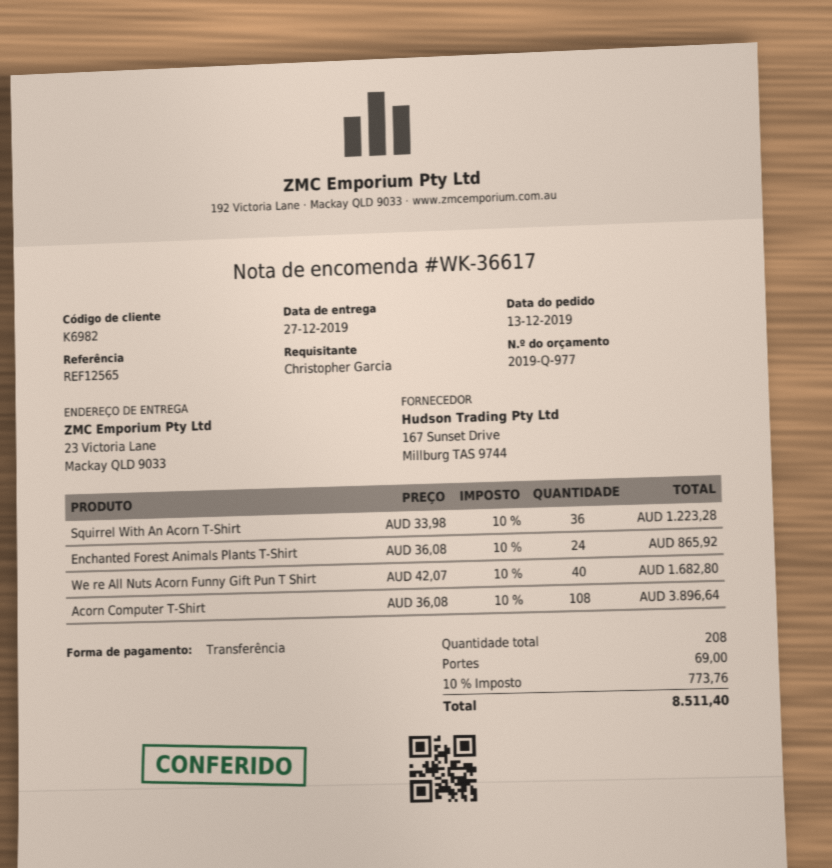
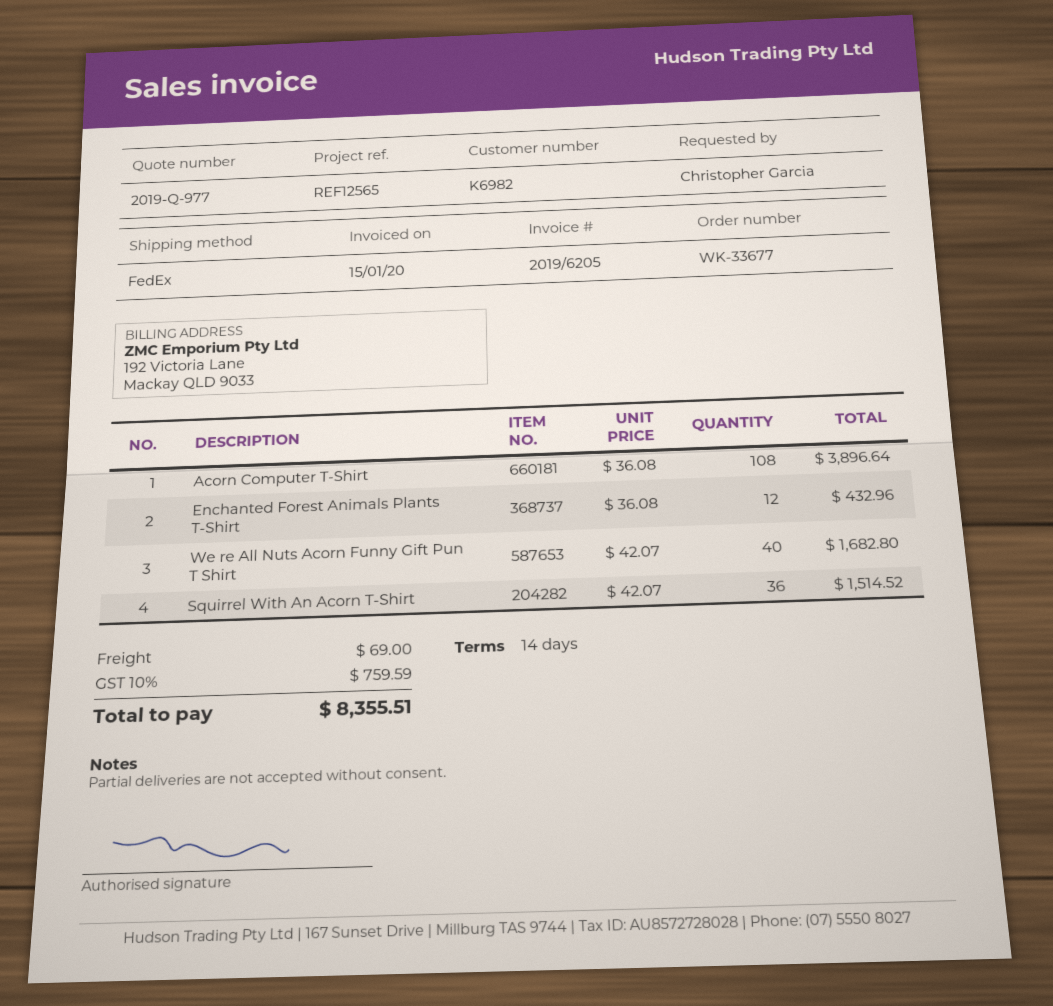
order number: WK-36617 -> WK-33677
Squirrel With An Acorn T-Shirt: 36 x 33.98 = 1223.28 -> 36 x 42.07 = 1514.52
Enchanted Forest Animals Plants T-Shirt: 24 x 36.08 = 865.92 -> 12 x 36.08 = 432.96
tax: 10% = 773.76 -> 10% = 759.59
total: 8511.40 -> 8355.51

